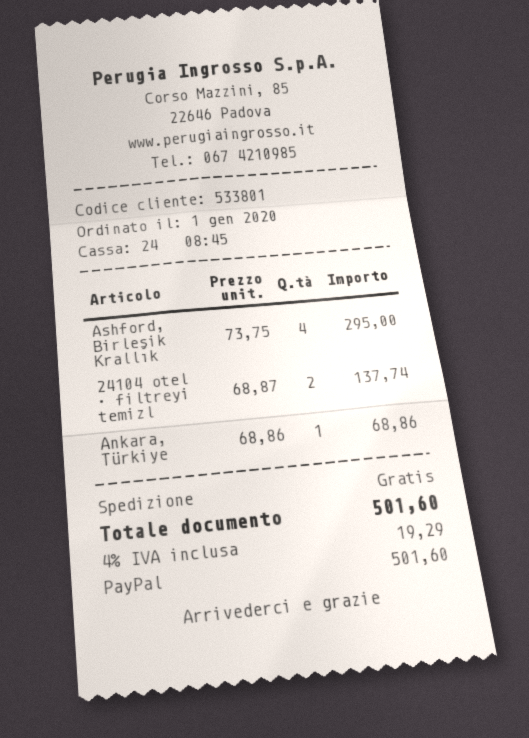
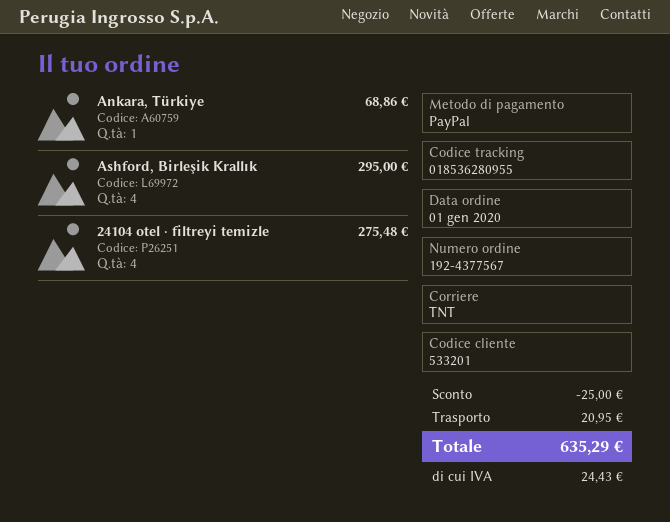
customer number: 533801 -> 533201
24104 otel · filtreyi temizl: 2 for 137.74 -> 4 for 275.48
discount: none -> 25.00
shipping: 0.00 -> 20.95
tax: 19.29 -> 24.43
total: 501.60 -> 635.29

